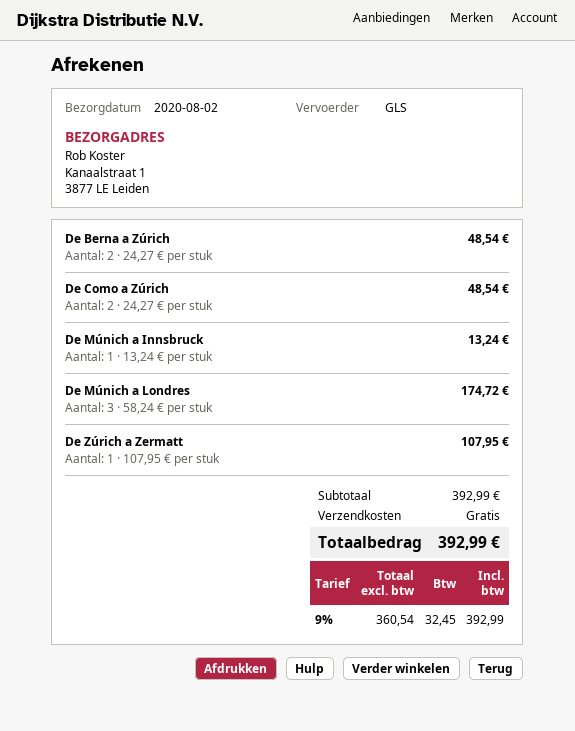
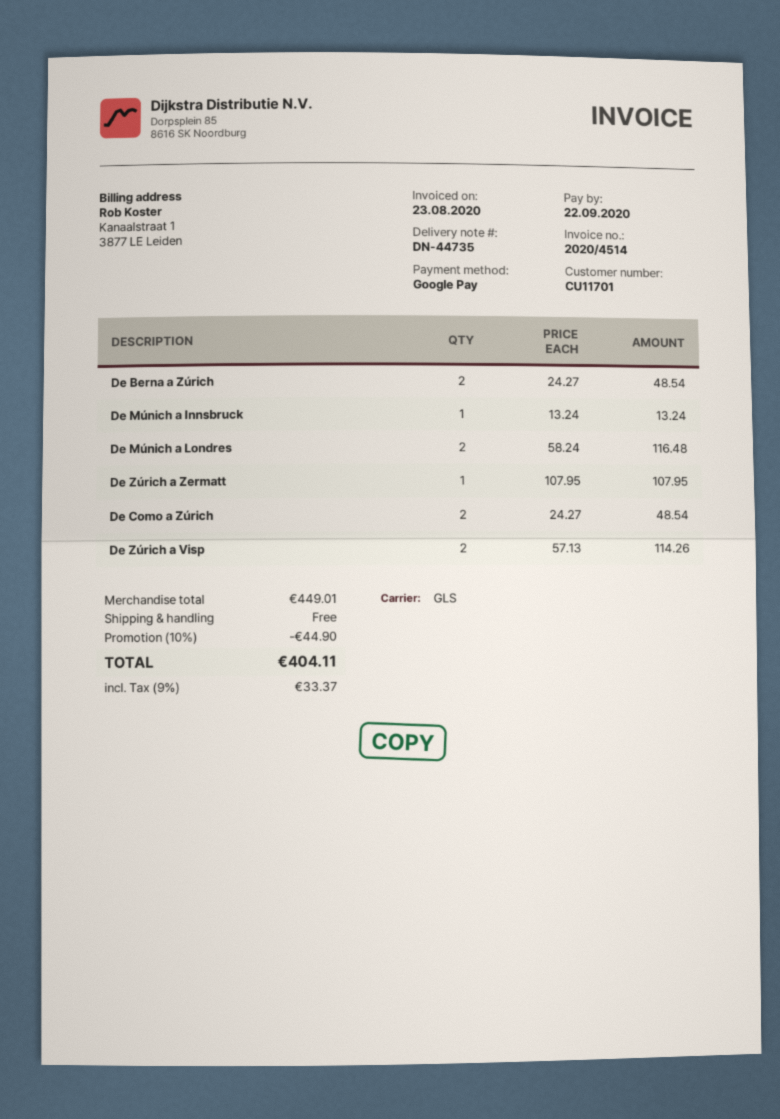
De Múnich a Londres: 3 x 58.24 = 174.72 -> 2 x 58.24 = 116.48
De Zúrich a Visp: none -> 2 x 57.13 = 114.26
subtotal: 392.99 -> 449.01
discount: none -> 10% = 44.90
tax: 9% = 32.45 -> 9% = 33.37
total: 392.99 -> 404.11

